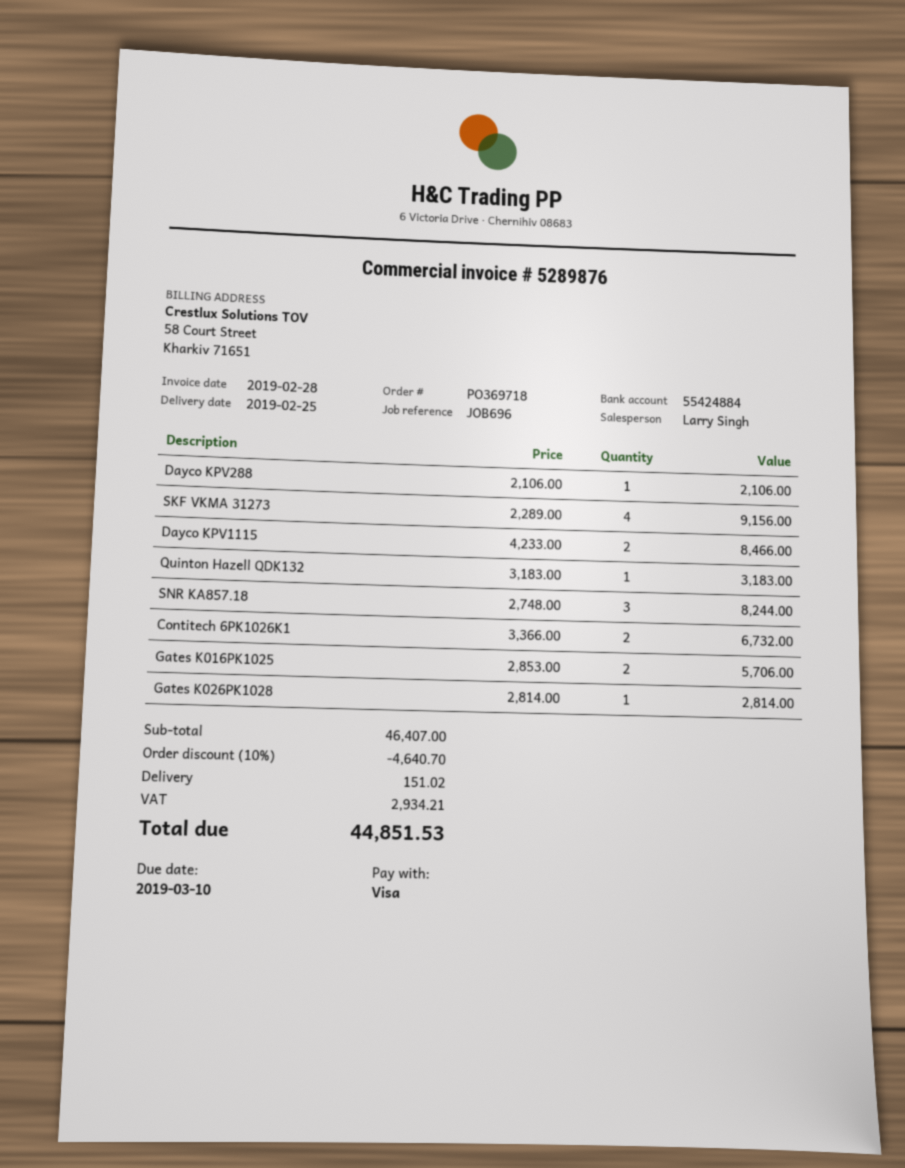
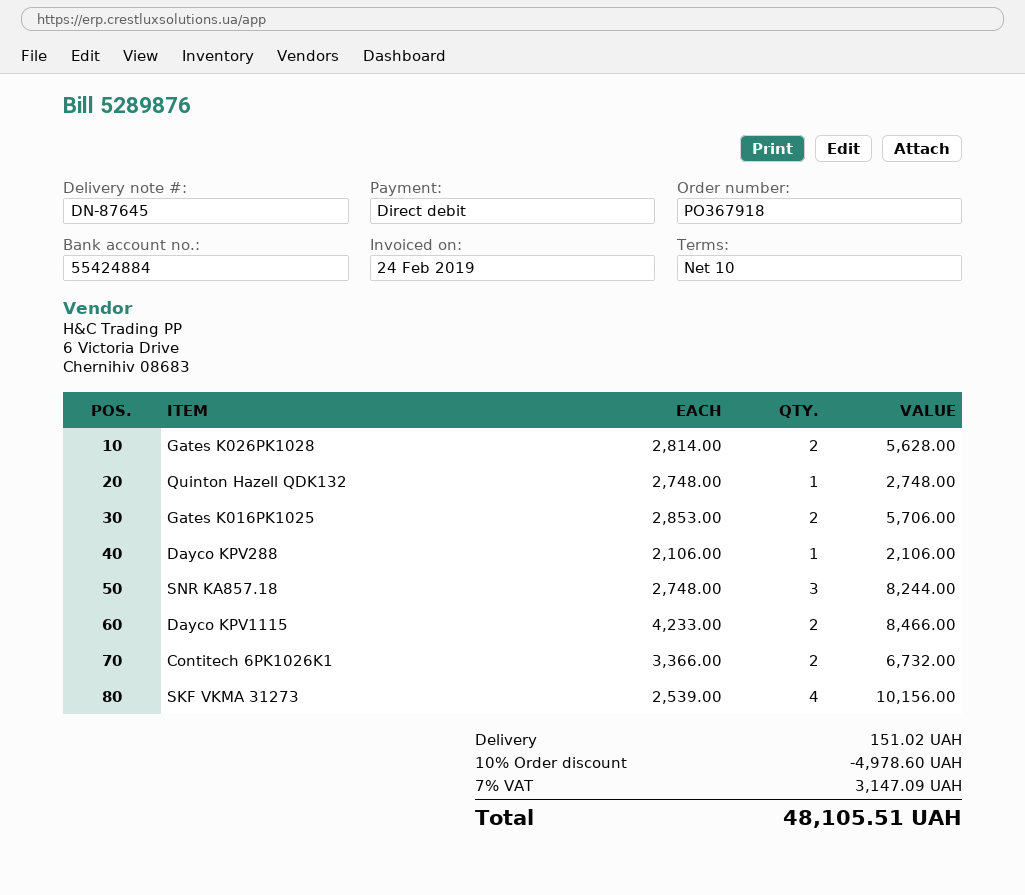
order number: PO369718 -> PO367918
invoice date: 2019-02-28 -> 2019-02-24
payment method: Visa -> direct debit
SKF VKMA 31273: 4 x 2289.00 = 9156.00 -> 4 x 2539.00 = 10156.00
Quinton Hazell QDK132: 1 x 3183.00 = 3183.00 -> 1 x 2748.00 = 2748.00
Gates K026PK1028: 1 x 2814.00 = 2814.00 -> 2 x 2814.00 = 5628.00
discount: 10% = 4640.70 -> 10% = 4978.60
tax: 2934.21 -> 3147.09
total: 44851.53 -> 48105.51

